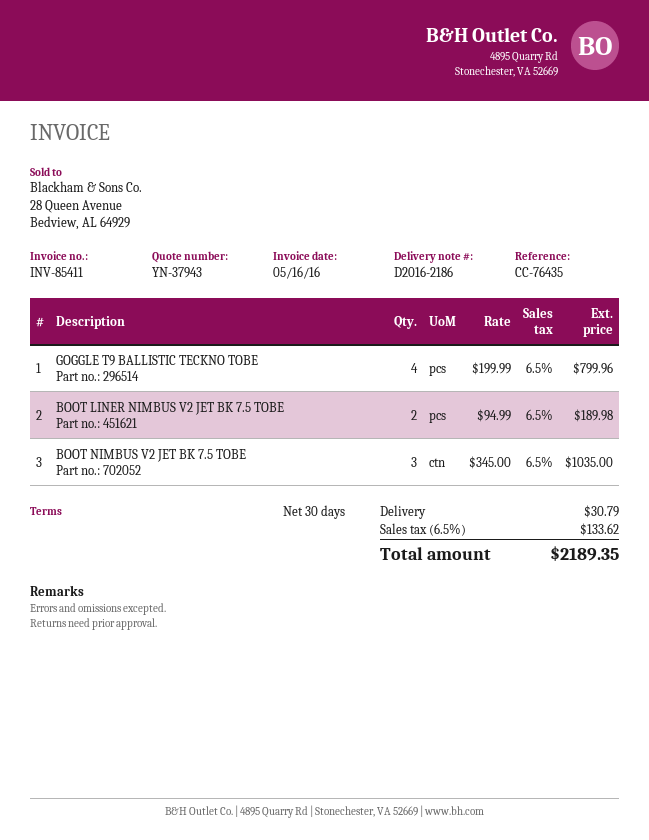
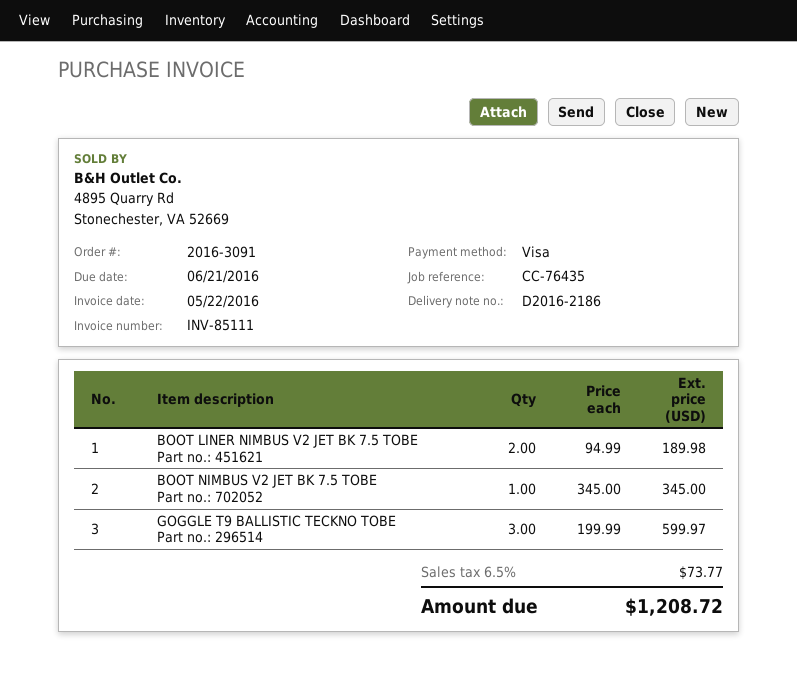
invoice number: INV-85411 -> INV-85111
invoice date: 2016-05-16 -> 2016-05-22
GOGGLE T9 BALLISTIC TECKNO TOBE: 4 x 199.99 = 799.96 -> 3 x 199.99 = 599.97
BOOT NIMBUS V2 JET BK 7.5 TOBE: 3 x 345.00 = 1035.00 -> 1 x 345.00 = 345.00
shipping: 30.79 -> none
tax: 6.5% = 133.62 -> 6.5% = 73.77
total: 2189.35 -> 1208.72

